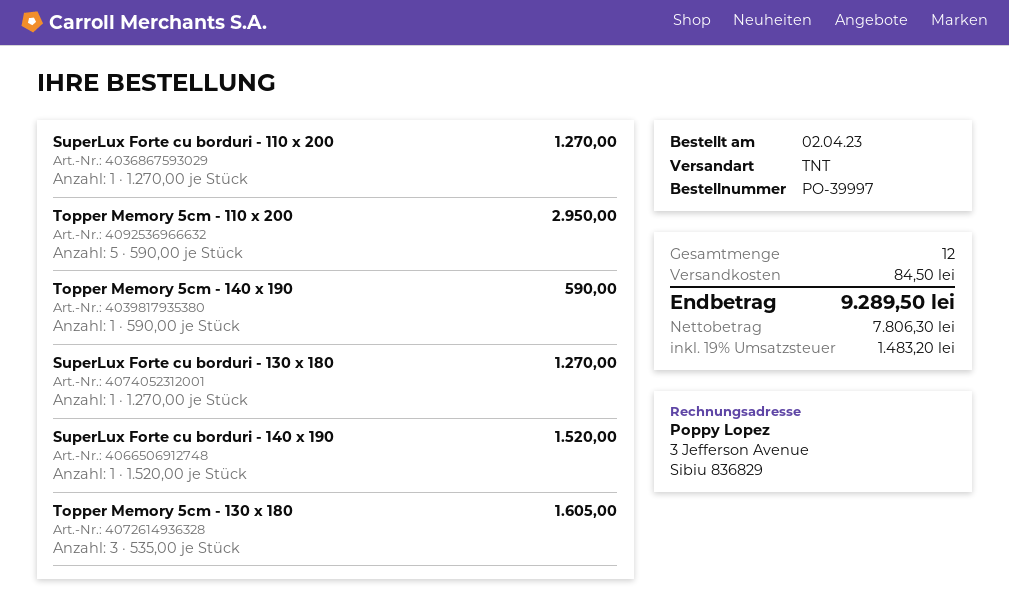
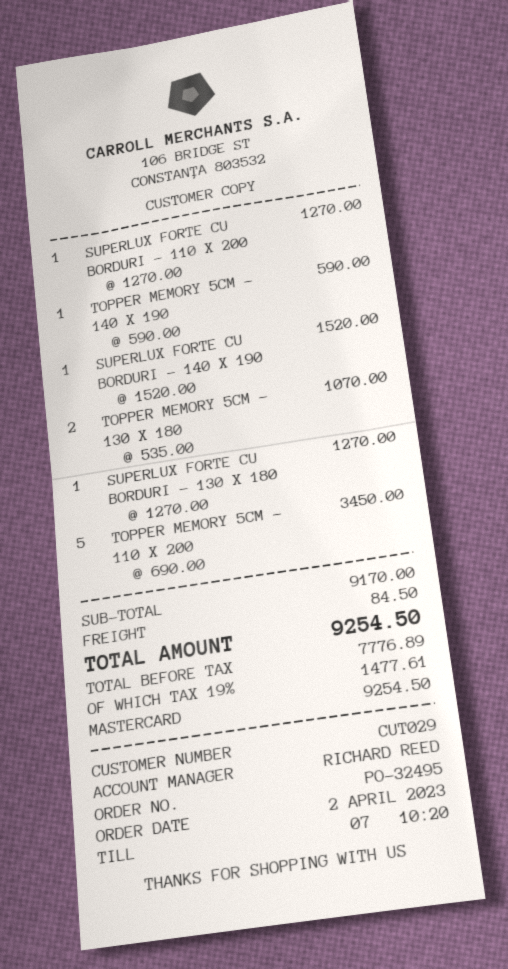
order number: PO-39997 -> PO-32495
Topper Memory 5cm - 110 x 200: 5 x 590.00 = 2950.00 -> 5 x 690.00 = 3450.00
Topper Memory 5cm - 130 x 180: 3 x 535.00 = 1605.00 -> 2 x 535.00 = 1070.00
net: 7806.30 -> 7776.89
tax: 19% = 1483.20 -> 19% = 1477.61
total: 9289.50 -> 9254.50

